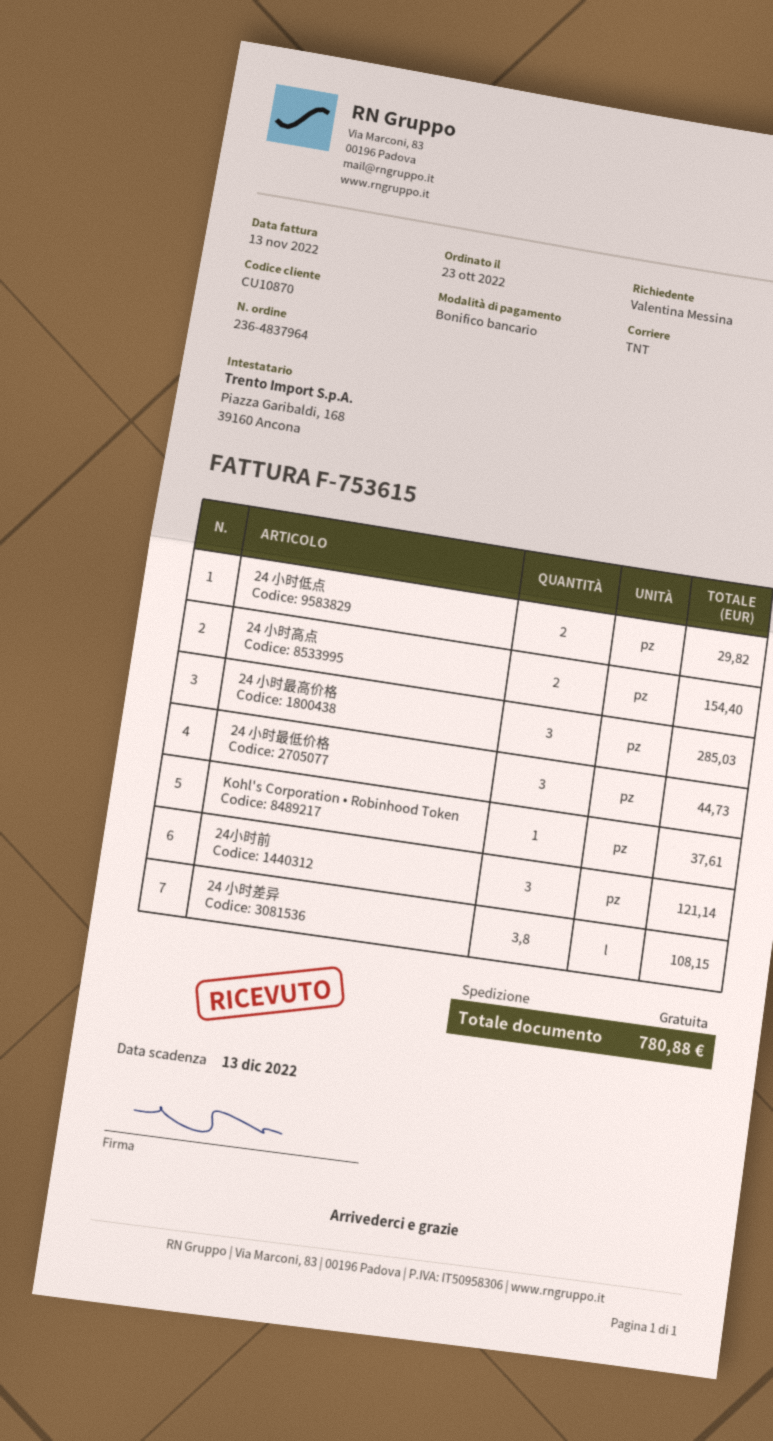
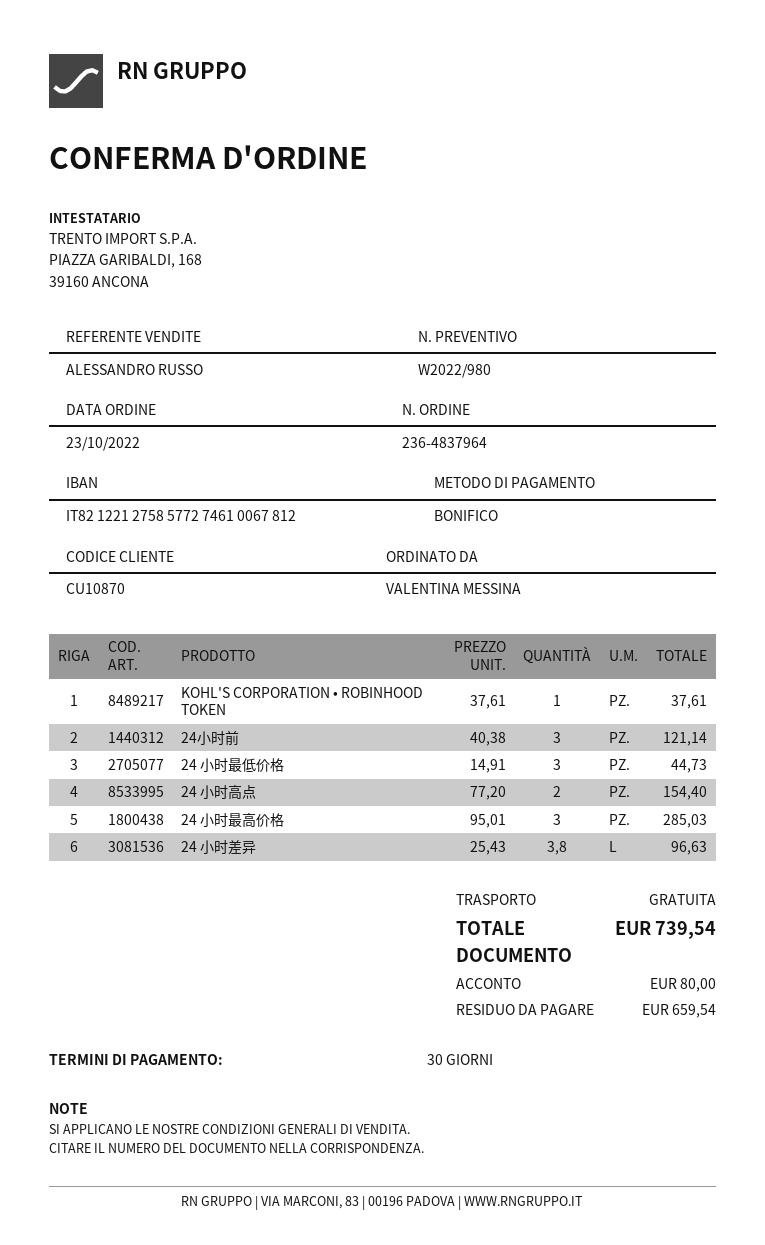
24 小时低点: 2 for 29.82 -> none
24 小时差异: 3.8 for 108.15 -> 3.8 for 96.63
total: 780.88 -> 739.54

